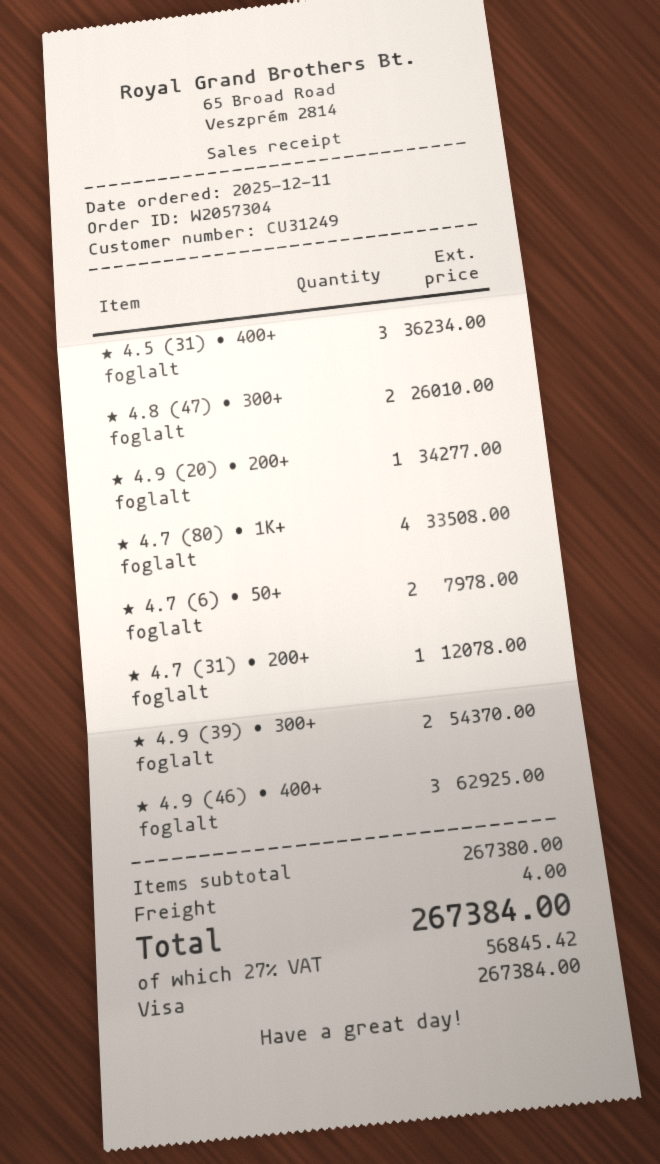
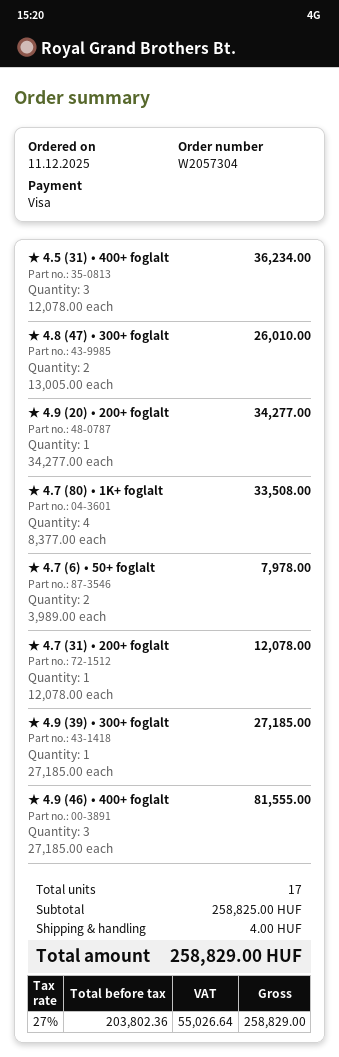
★ 4.9 (39) • 300+ foglalt: 2 for 54370.00 -> 1 for 27185.00
★ 4.9 (46) • 400+ foglalt: 3 for 62925.00 -> 3 for 81555.00
subtotal: 267380.00 -> 258825.00
tax: 27% = 56845.42 -> 27% = 55026.64
total: 267384.00 -> 258829.00

